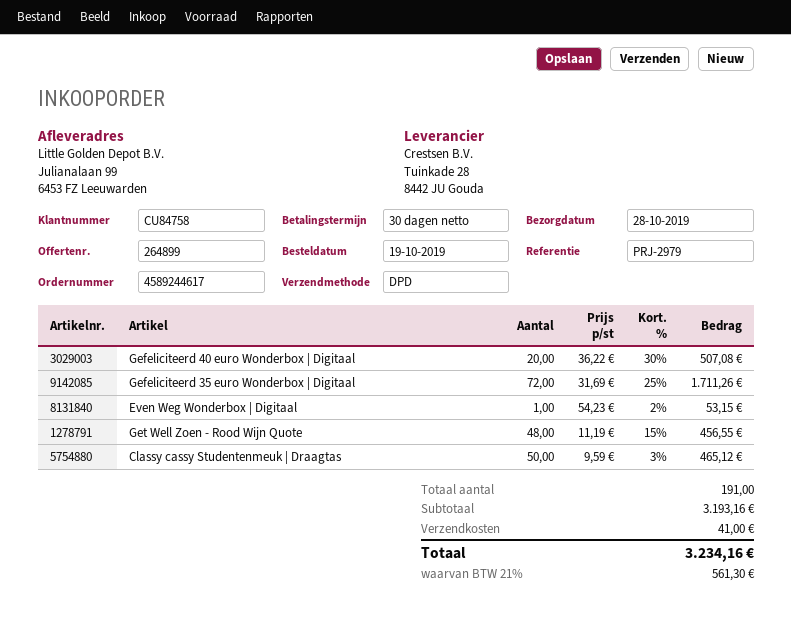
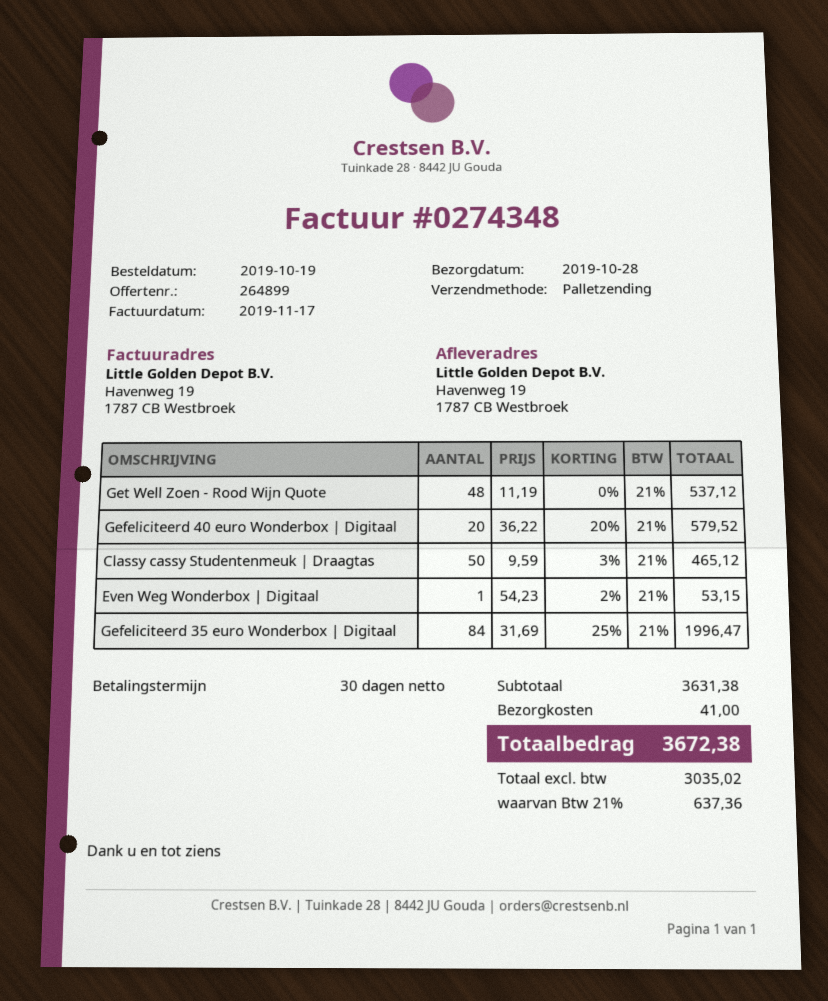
shipping method: DPD -> pallet freight
ship to: Julianalaan 99, 6453 FZ Leeuwarden -> Havenweg 19, 1787 CB Westbroek
Gefeliciteerd 40 euro Wonderbox | Digitaal: 20 x 36.22 - 30% = 507.08 -> 20 x 36.22 - 20% = 579.52
Gefeliciteerd 35 euro Wonderbox | Digitaal: 72 x 31.69 - 25% = 1711.26 -> 84 x 31.69 - 25% = 1996.47
Get Well Zoen - Rood Wijn Quote: 48 x 11.19 - 15% = 456.55 -> 48 x 11.19 = 537.12
subtotal: 3193.16 -> 3631.38
tax: 21% = 561.30 -> 21% = 637.36
total: 3234.16 -> 3672.38

